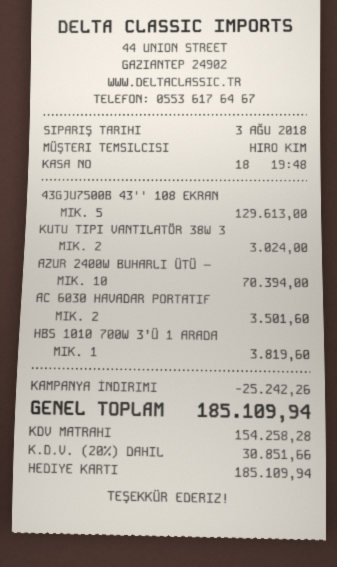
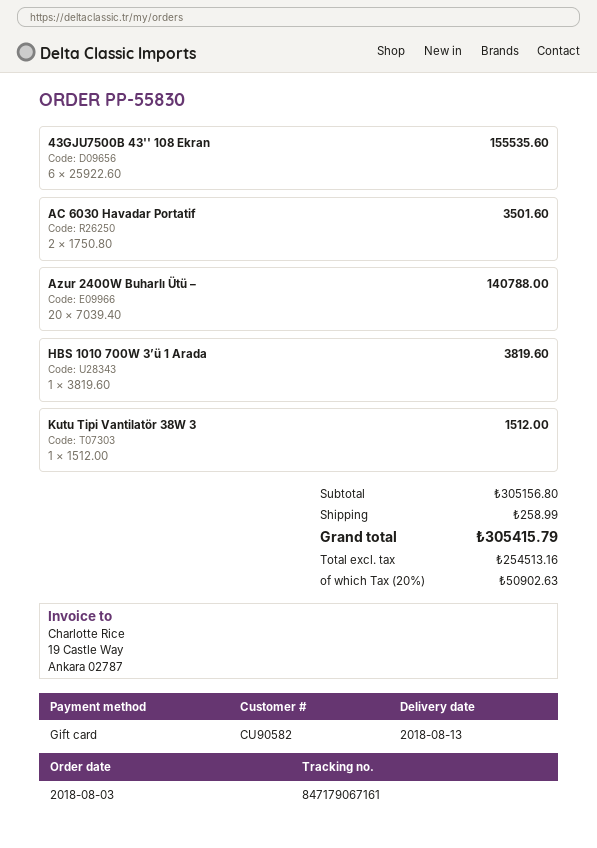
43GJU7500B 43'' 108 EKRAN: 5 for 129613.00 -> 6 for 155535.60
KUTU TIPI VANTILATÖR 38W 3: 2 for 3024.00 -> 1 for 1512.00
AZUR 2400W BUHARLI ÜTÜ –: 10 for 70394.00 -> 20 for 140788.00
discount: 25242.26 -> none
shipping: none -> 258.99
net: 154258.28 -> 254513.16
tax: 20% = 30851.66 -> 20% = 50902.63
total: 185109.94 -> 305415.79

